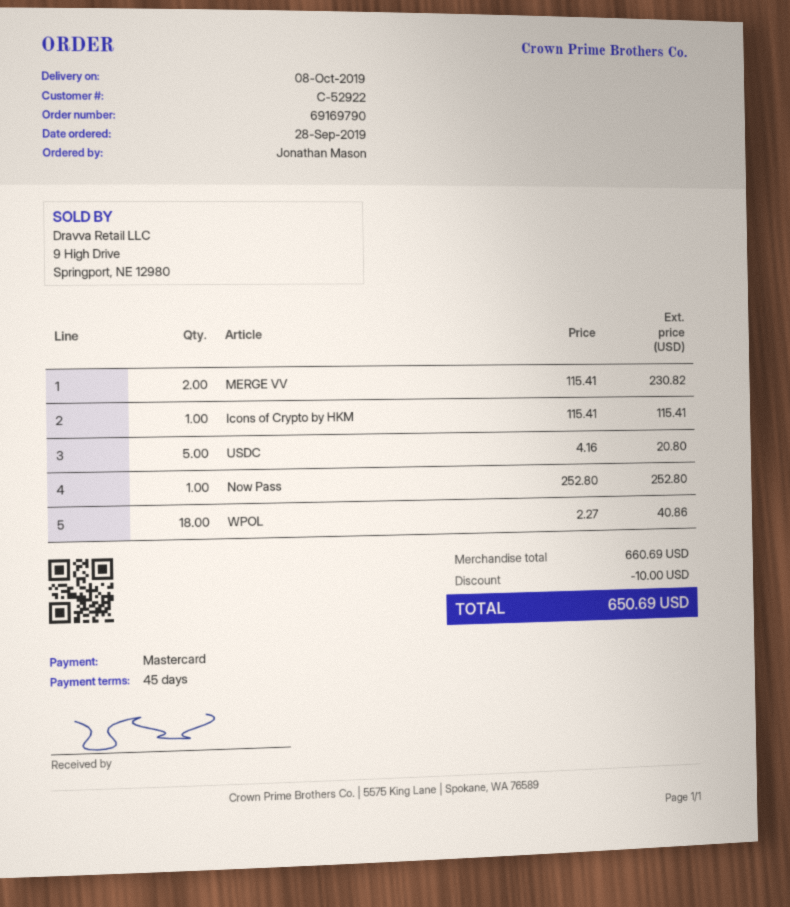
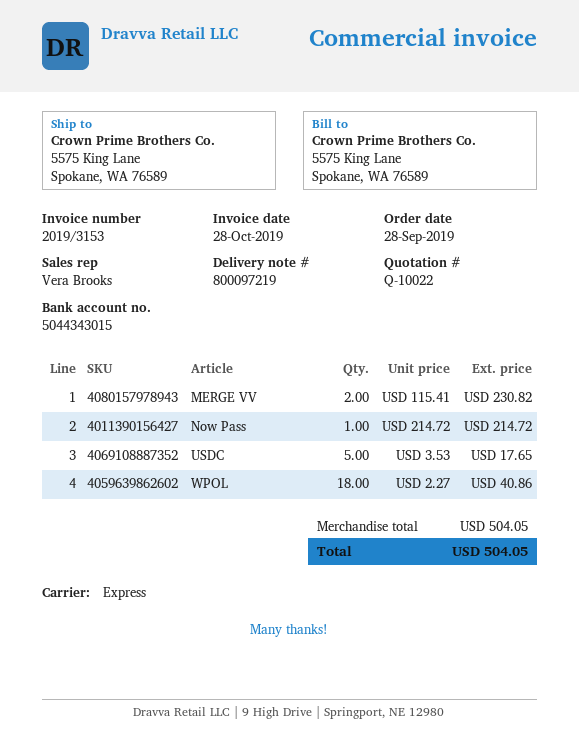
Icons of Crypto by HKM: 1 x 115.41 = 115.41 -> none
USDC: 5 x 4.16 = 20.80 -> 5 x 3.53 = 17.65
Now Pass: 1 x 252.80 = 252.80 -> 1 x 214.72 = 214.72
subtotal: 660.69 -> 504.05
discount: 10.00 -> none
total: 650.69 -> 504.05

